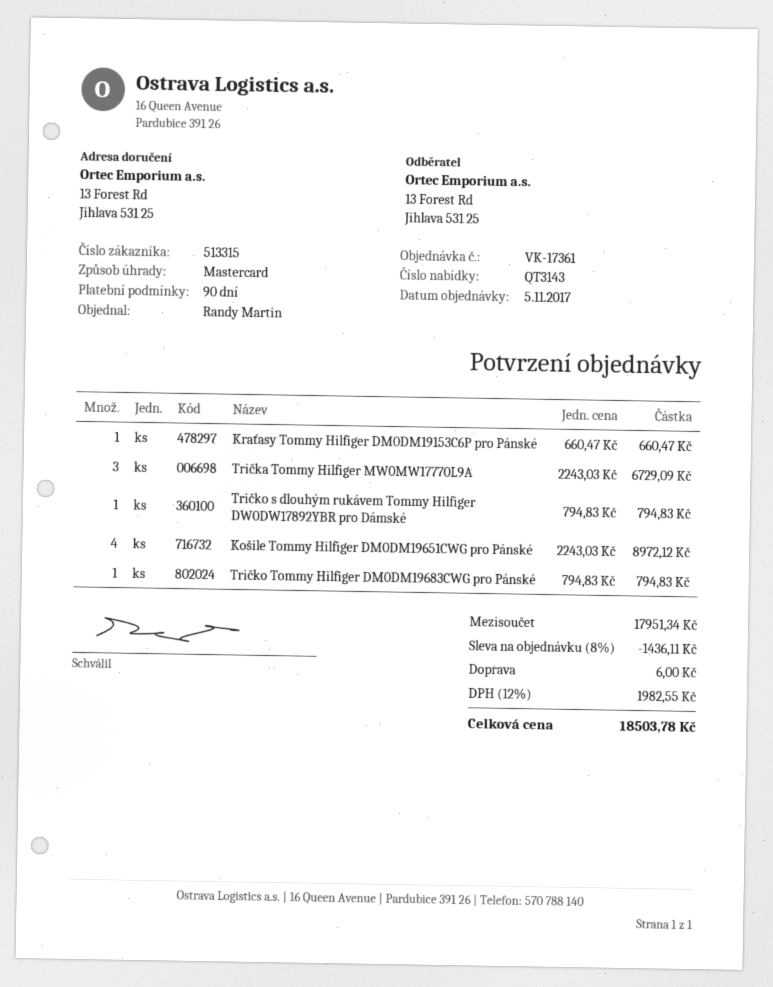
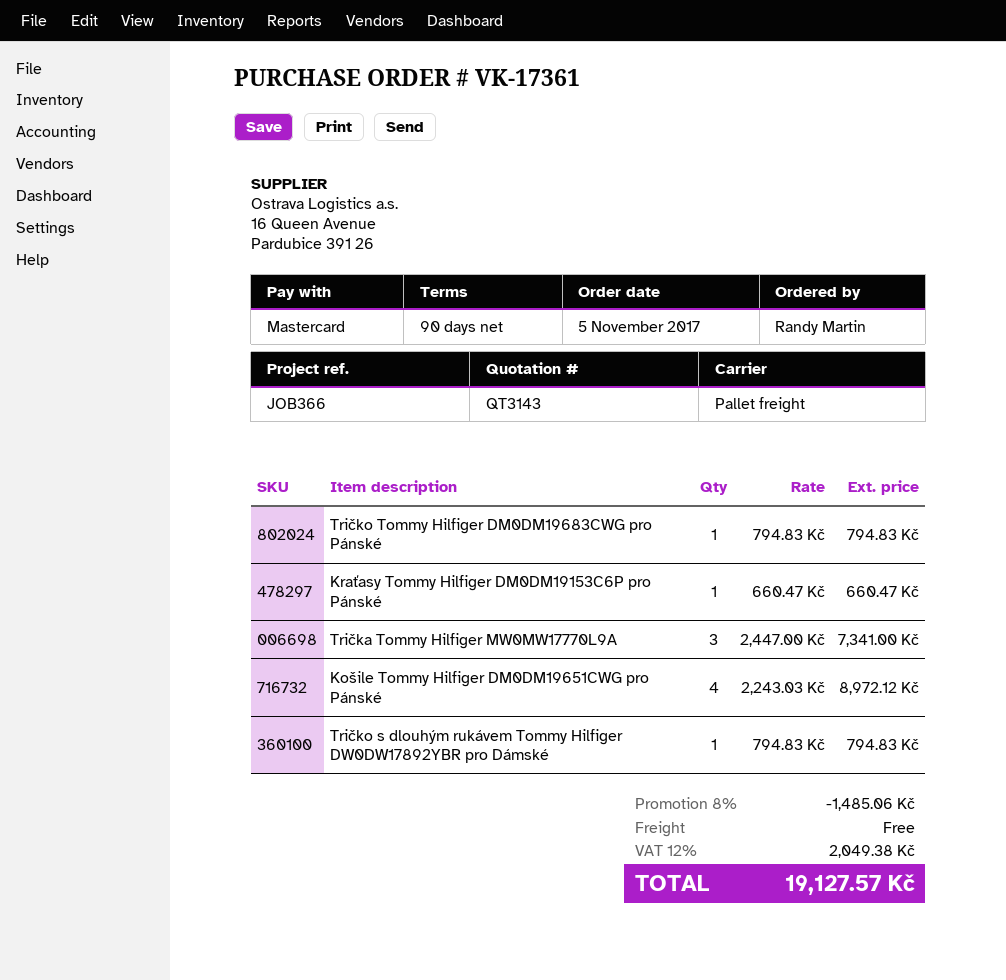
Trička Tommy Hilfiger MW0MW17770L9A: 3 x 2243.03 = 6729.09 -> 3 x 2447.00 = 7341.00
discount: 8% = 1436.11 -> 8% = 1485.06
shipping: 6.00 -> 0.00
tax: 12% = 1982.55 -> 12% = 2049.38
total: 18503.78 -> 19127.57

